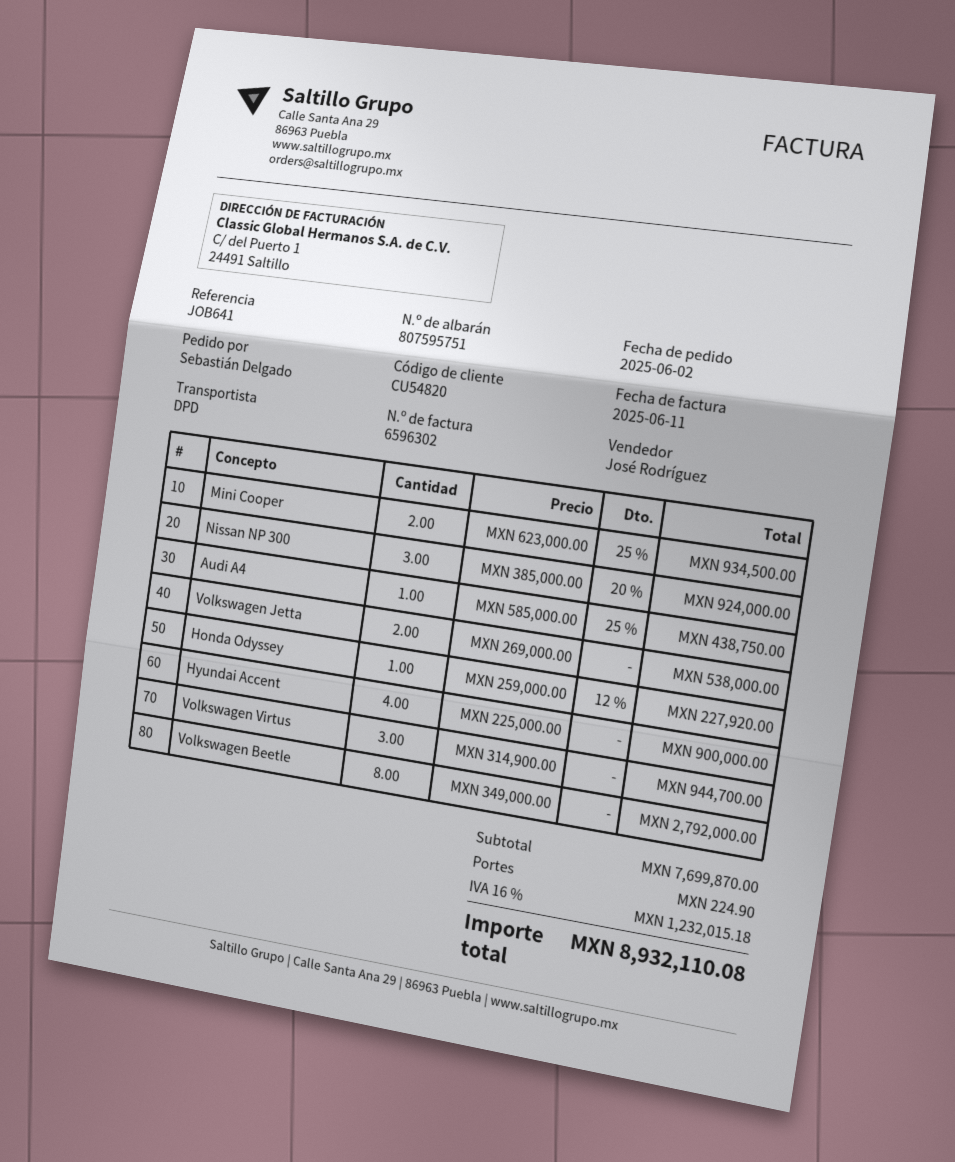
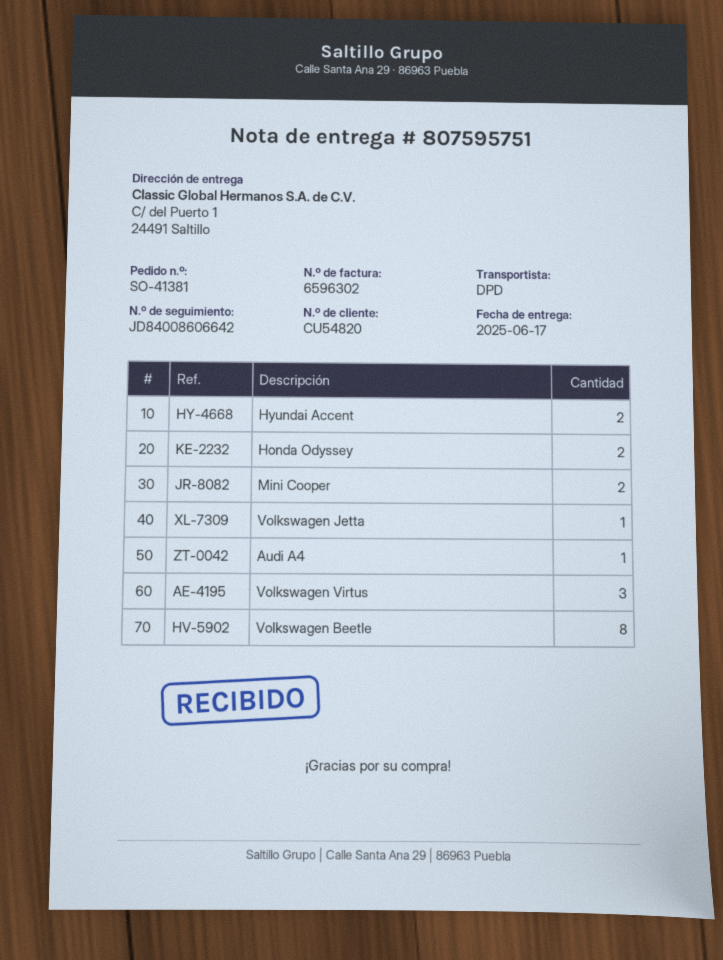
Nissan NP 300: 3 -> none
Volkswagen Jetta: 2 -> 1
Honda Odyssey: 1 -> 2
Hyundai Accent: 4 -> 2

